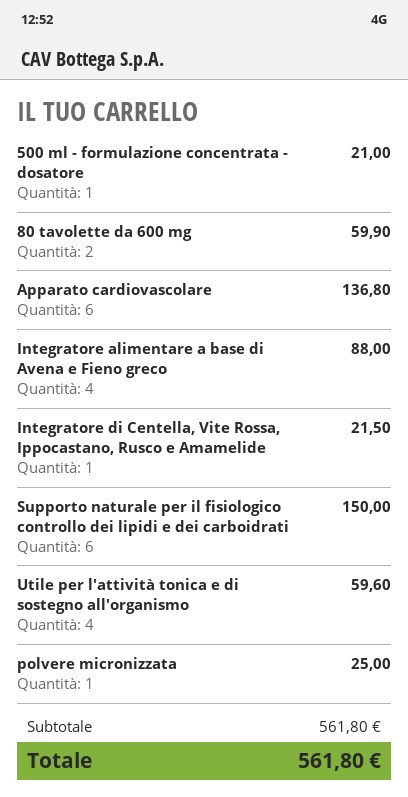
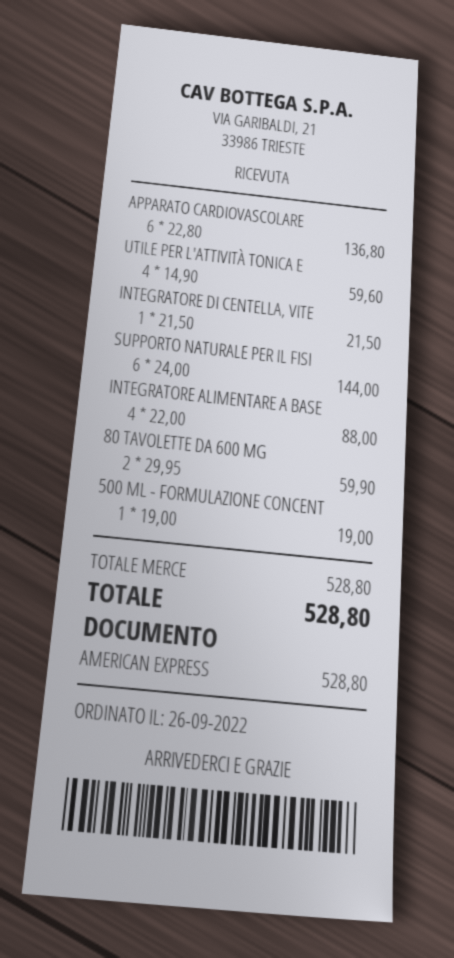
500 ml - formulazione concentrata - dosatore: 1 for 21.00 -> 1 for 19.00
Supporto naturale per il fisiologico controllo dei lipidi e dei carboidrati: 6 for 150.00 -> 6 for 144.00
polvere micronizzata: 1 for 25.00 -> none
subtotal: 561.80 -> 528.80
total: 561.80 -> 528.80

